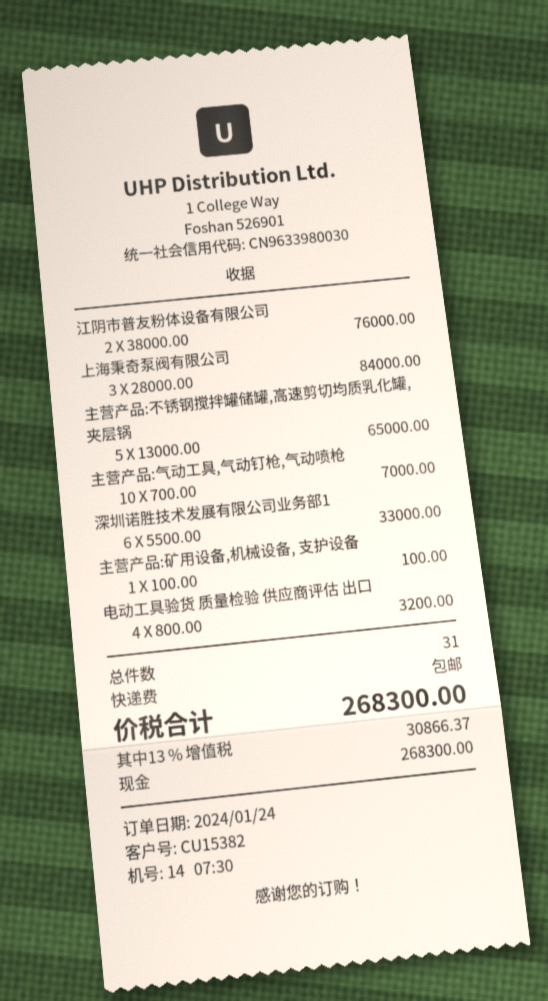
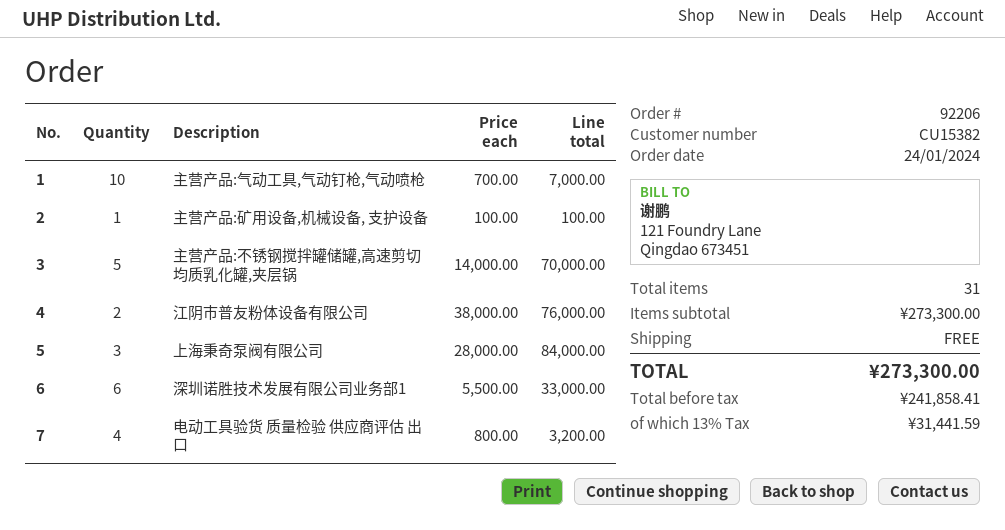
主营产品:不锈钢搅拌罐储罐,高速剪切均质乳化罐,夹层锅: 5 x 13000.00 = 65000.00 -> 5 x 14000.00 = 70000.00
tax: 13% = 30866.37 -> 13% = 31441.59
total: 268300.00 -> 273300.00

